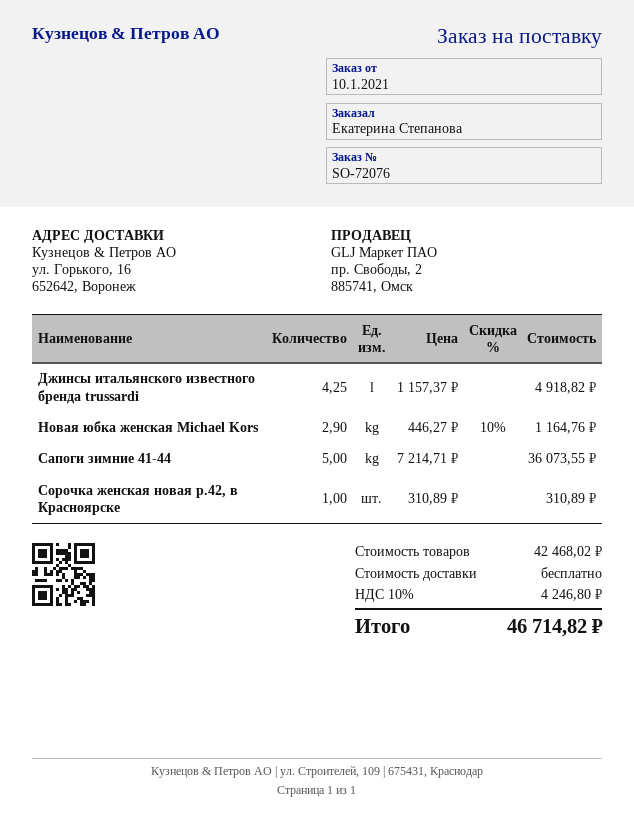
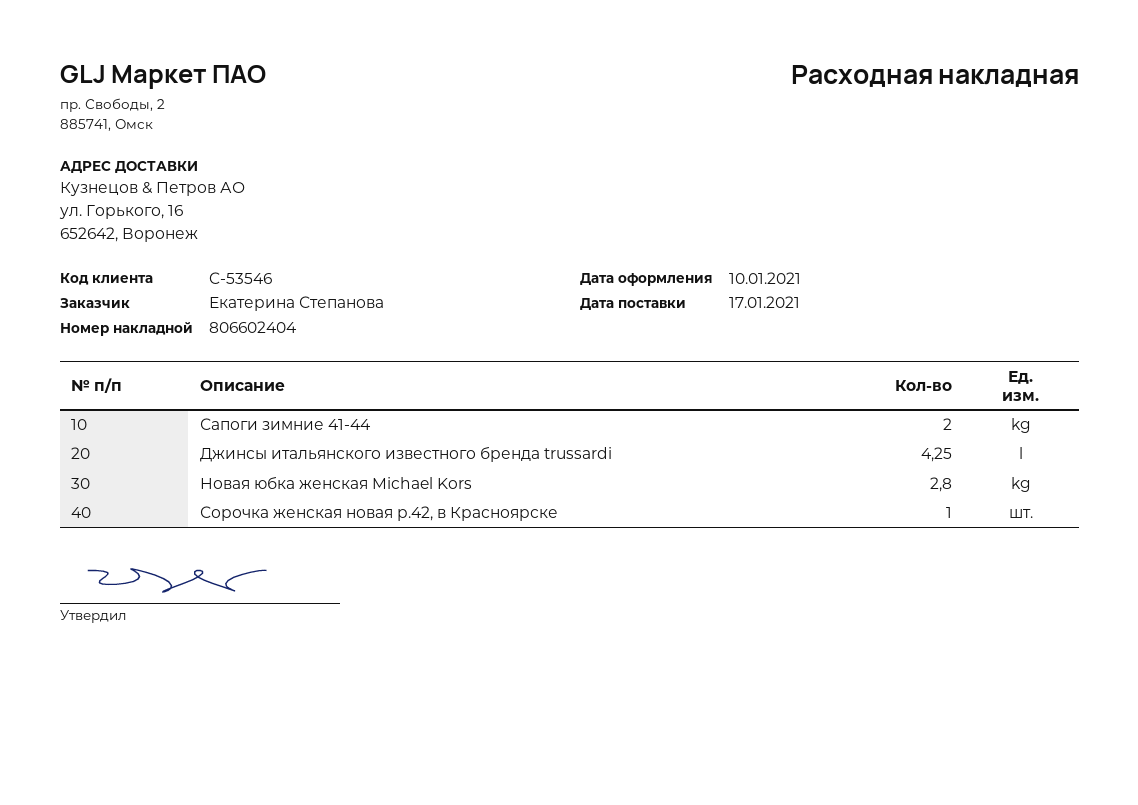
Новая юбка женская Michael Kors: 2.9 -> 2.8
Сапоги зимние 41-44: 5 -> 2

